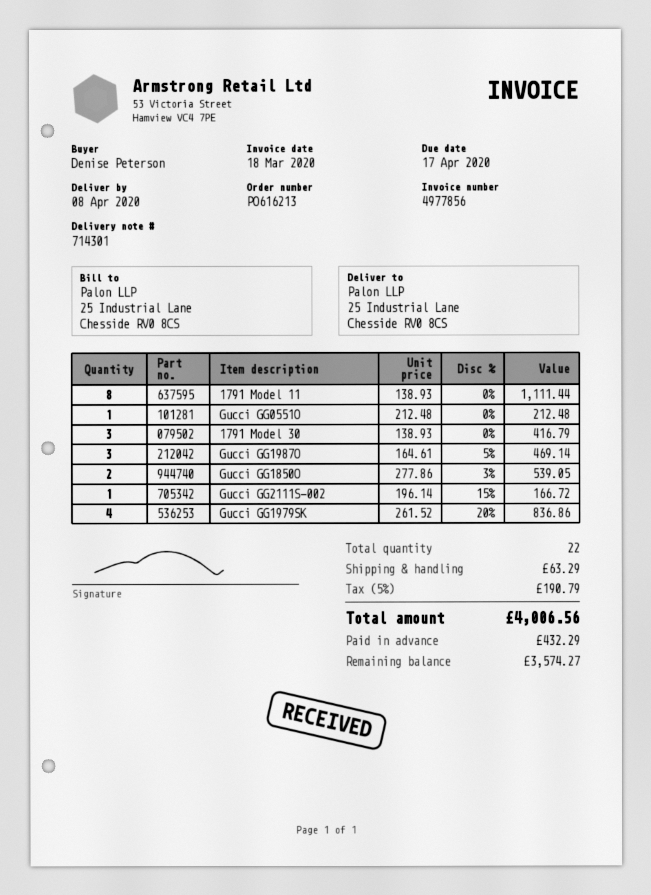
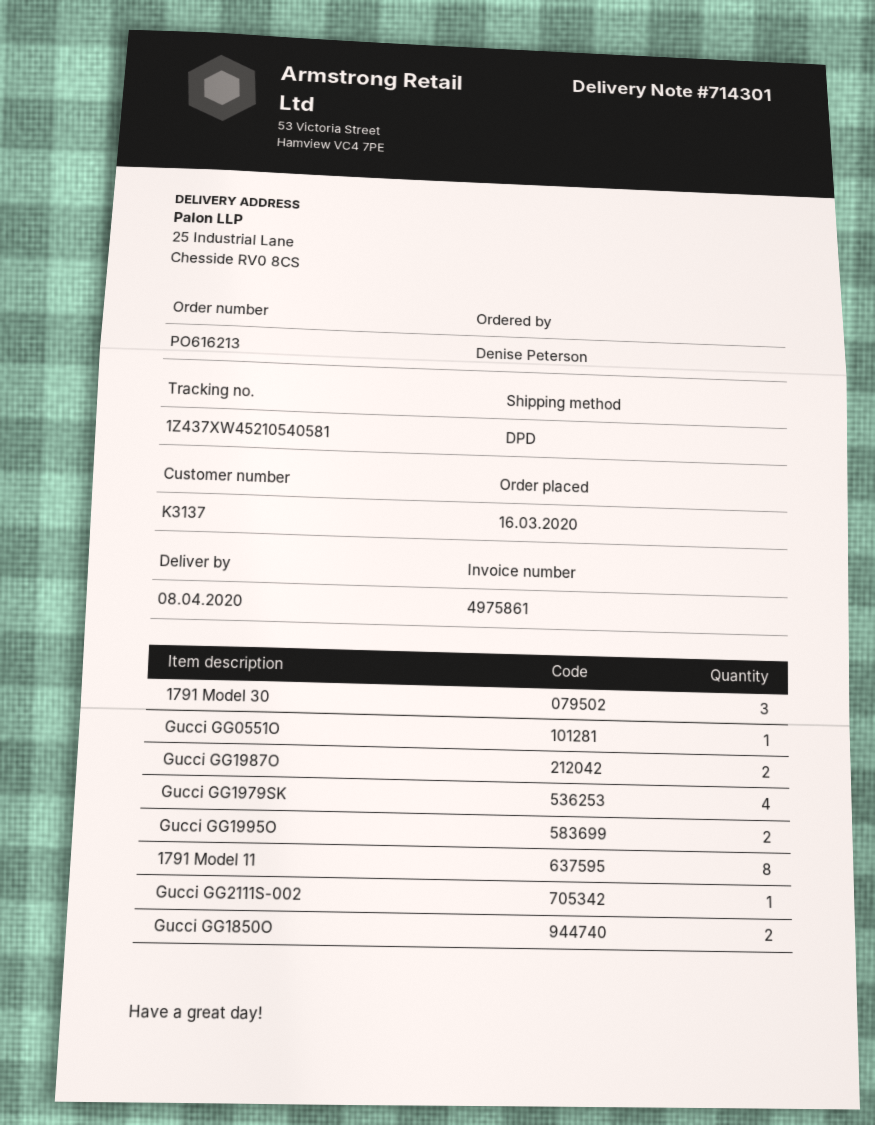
invoice number: 4977856 -> 4975861
Gucci GG1987O: 3 -> 2
Gucci GG1995O: none -> 2

